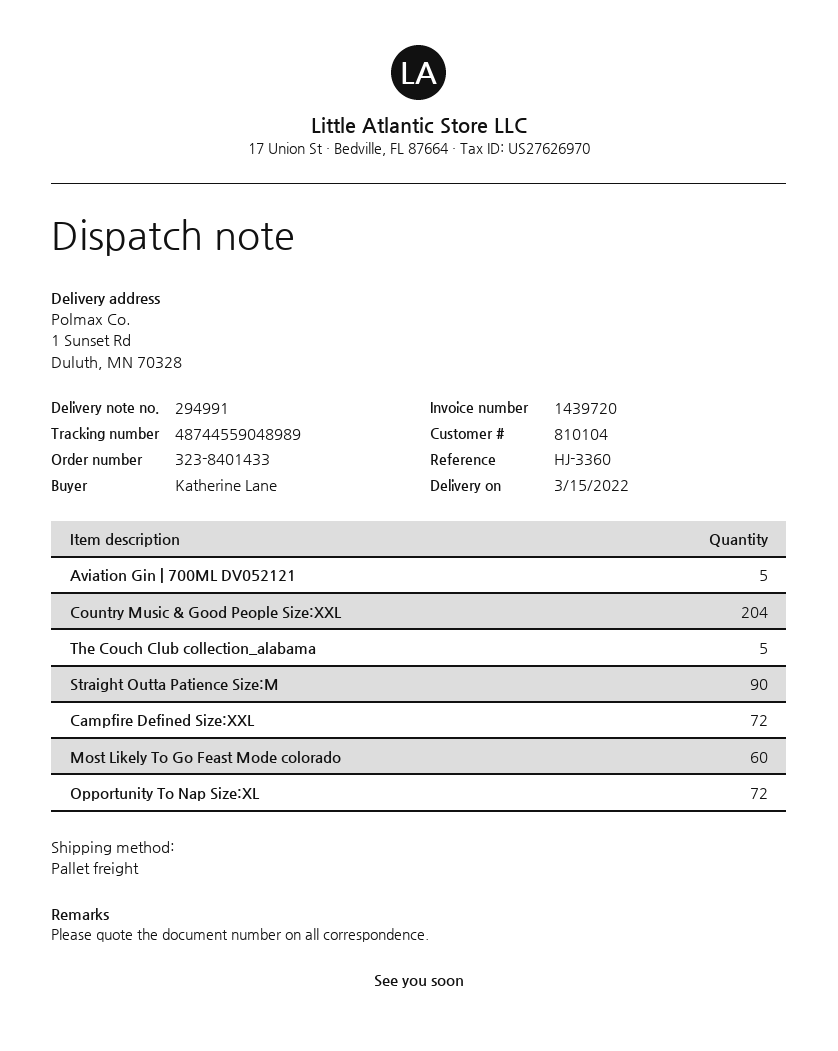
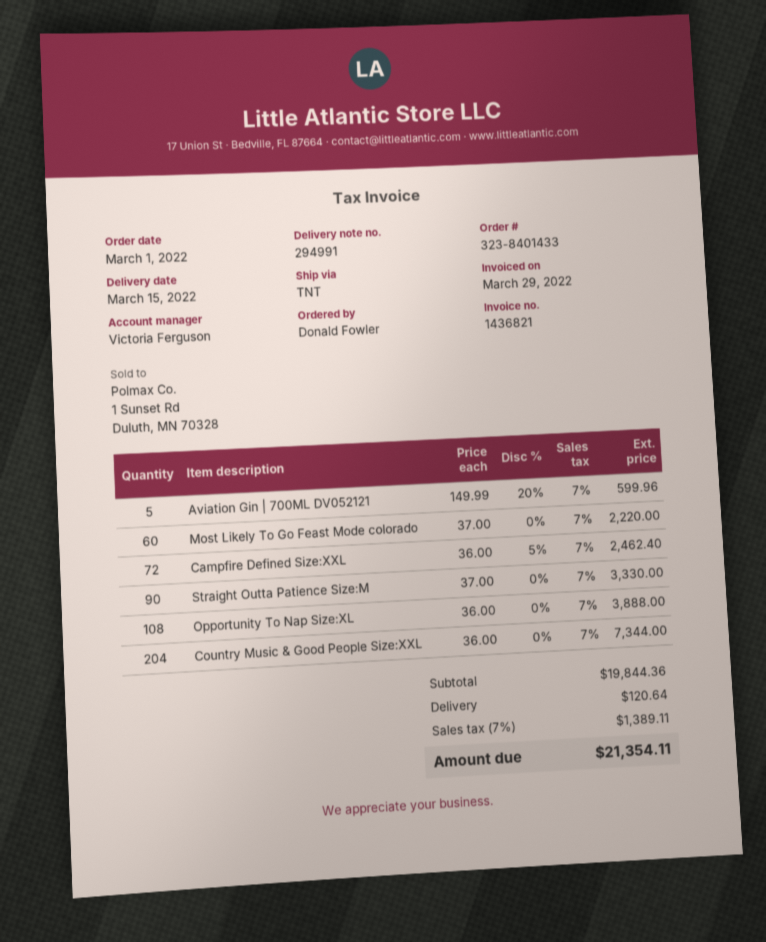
invoice number: 1439720 -> 1436821
ordered by: Katherine Lane -> Donald Fowler
shipping method: pallet freight -> TNT
The Couch Club collection_alabama: 5 -> none
Opportunity To Nap Size:XL: 72 -> 108

